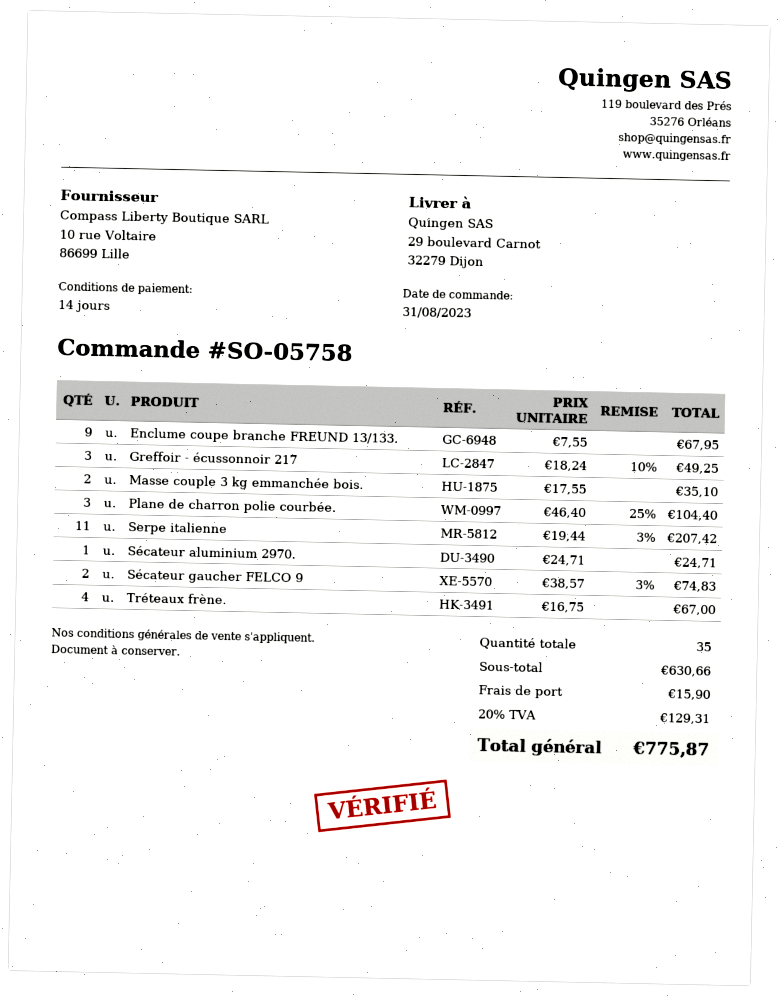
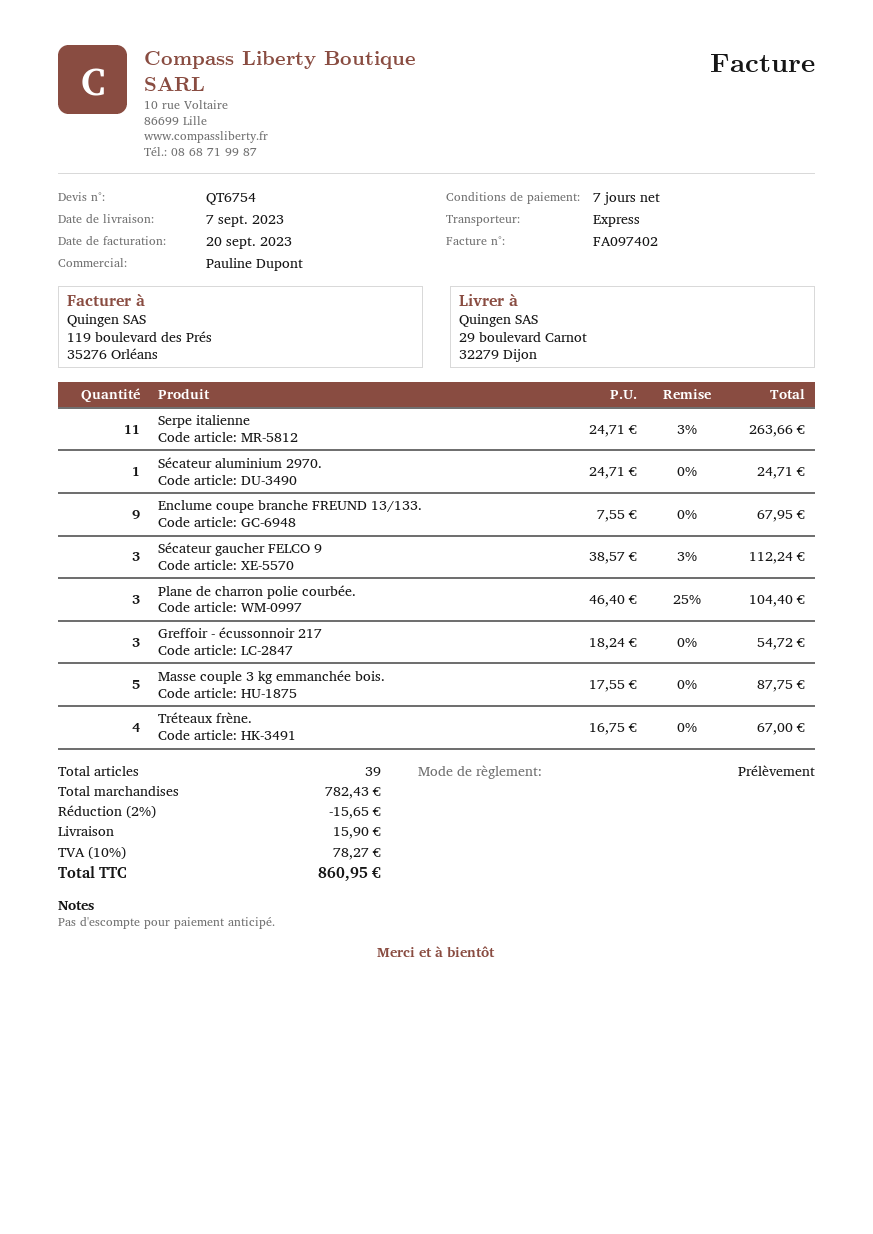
payment terms: 14 days -> 7 days
Greffoir - écussonnoir 217: 3 x 18.24 - 10% = 49.25 -> 3 x 18.24 = 54.72
Masse couple 3 kg emmanchée bois.: 2 x 17.55 = 35.10 -> 5 x 17.55 = 87.75
Serpe italienne: 11 x 19.44 - 3% = 207.42 -> 11 x 24.71 - 3% = 263.66
Sécateur gaucher FELCO 9: 2 x 38.57 - 3% = 74.83 -> 3 x 38.57 - 3% = 112.24
total quantity: 35 -> 39
subtotal: 630.66 -> 782.43
discount: none -> 2% = 15.65
tax: 20% = 129.31 -> 10% = 78.27
total: 775.87 -> 860.95

